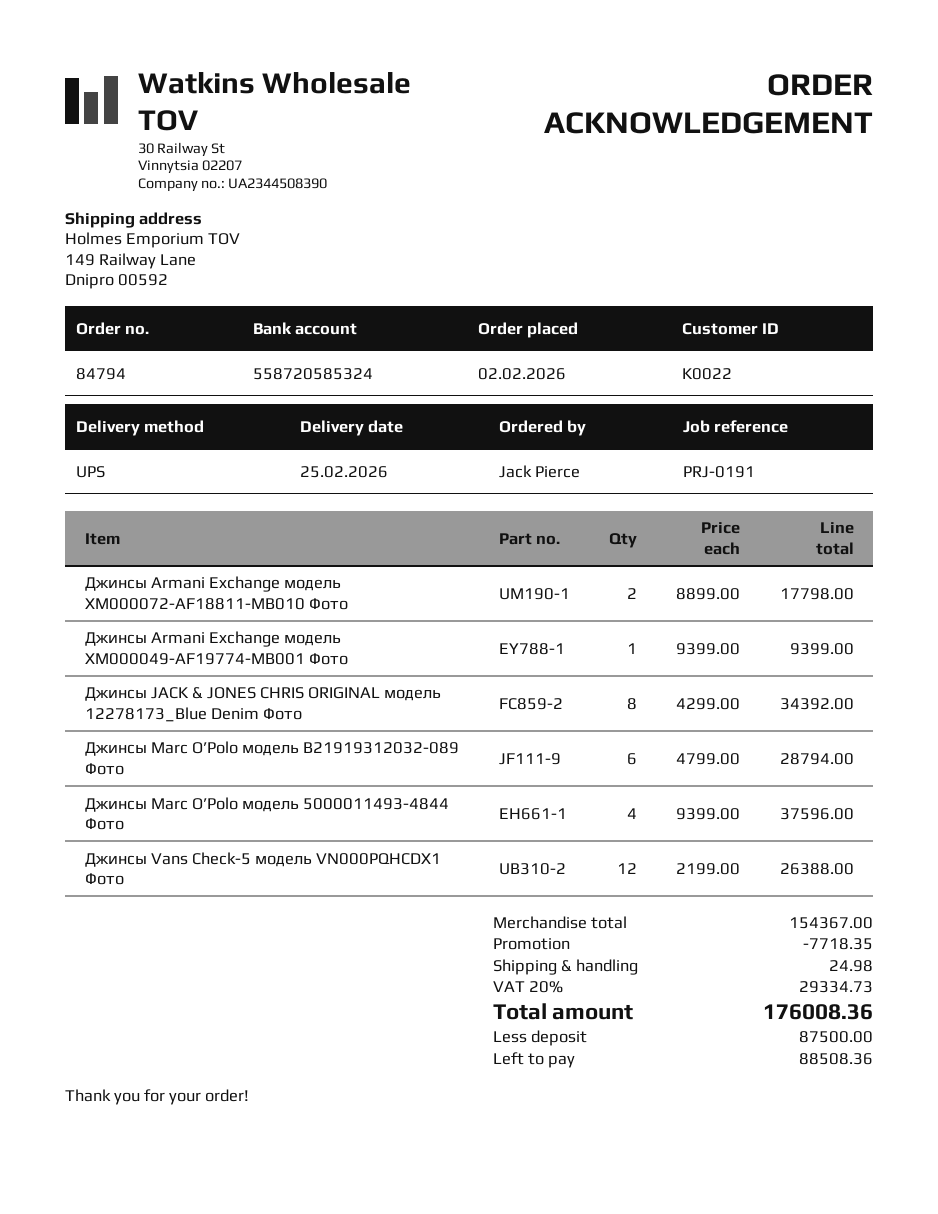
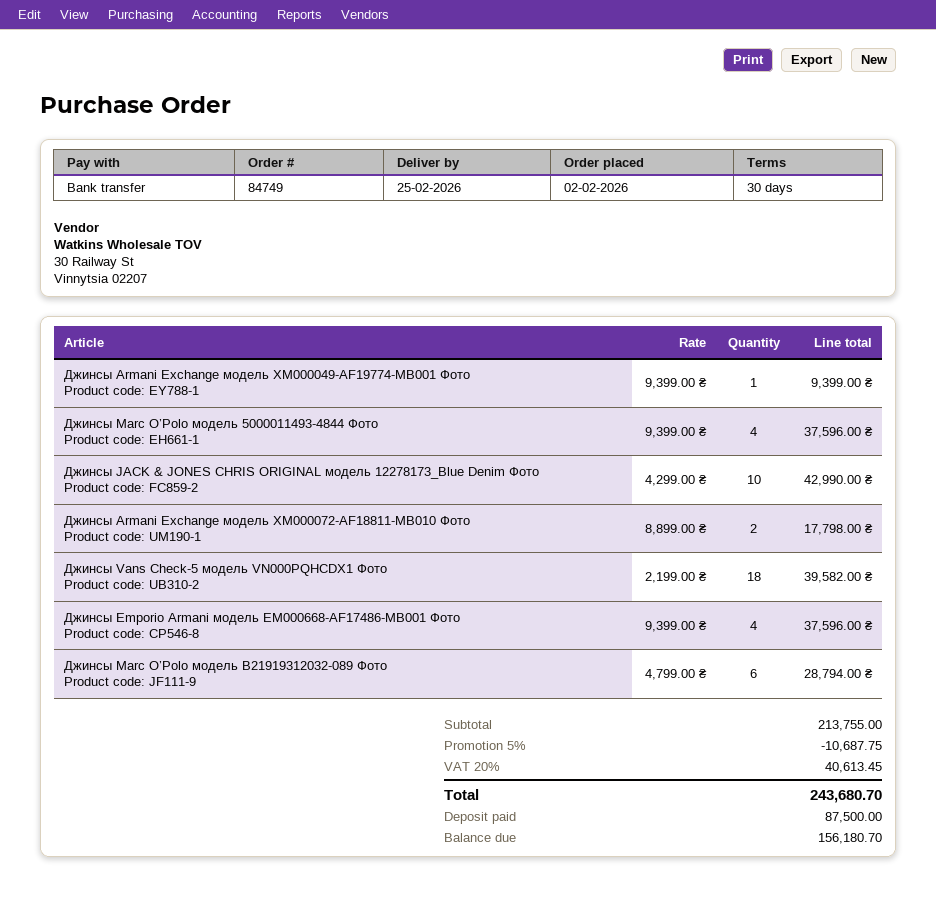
order number: 84794 -> 84749
Джинсы JACK & JONES CHRIS ORIGINAL модель 12278173_Blue Denim Фото: 8 x 4299.00 = 34392.00 -> 10 x 4299.00 = 42990.00
Джинсы Vans Check-5 модель VN000PQHCDX1 Фото: 12 x 2199.00 = 26388.00 -> 18 x 2199.00 = 39582.00
Джинсы Emporio Armani модель EM000668-AF17486-MB001 Фото: none -> 4 x 9399.00 = 37596.00
subtotal: 154367.00 -> 213755.00
discount: 7718.35 -> 10687.75
shipping: 24.98 -> none
tax: 20% = 29334.73 -> 20% = 40613.45
total: 176008.36 -> 243680.70
balance: 88508.36 -> 156180.70

